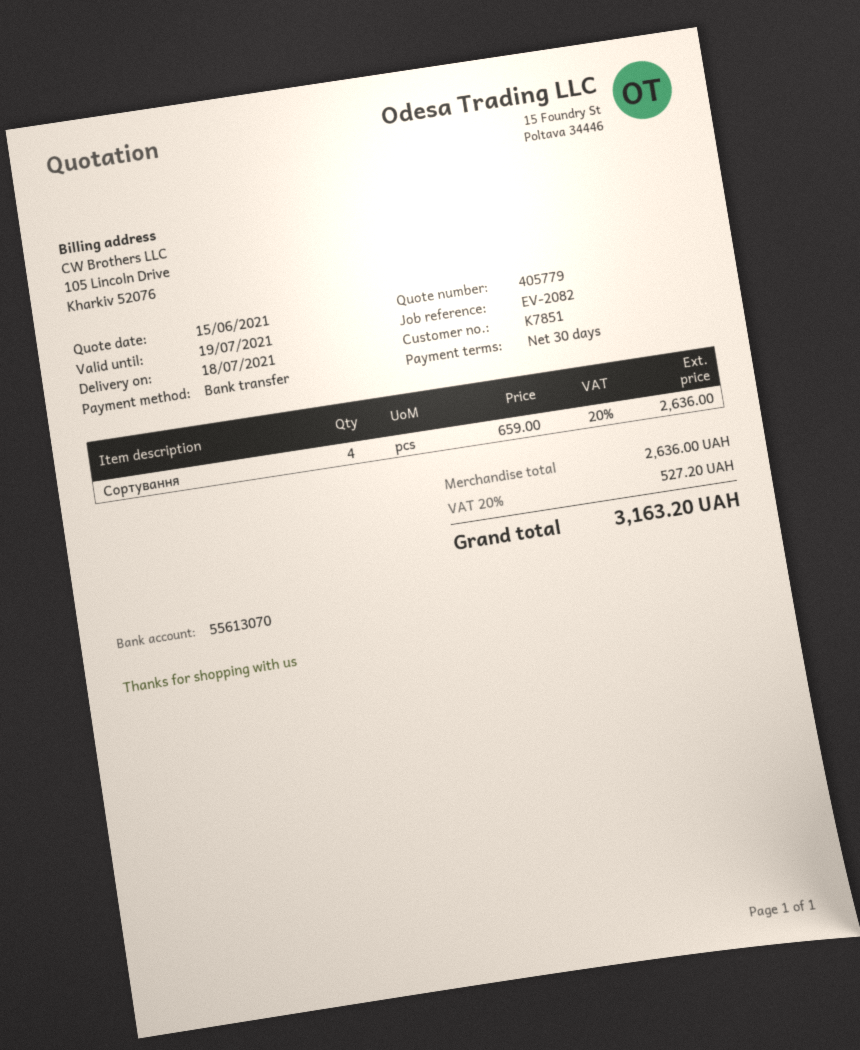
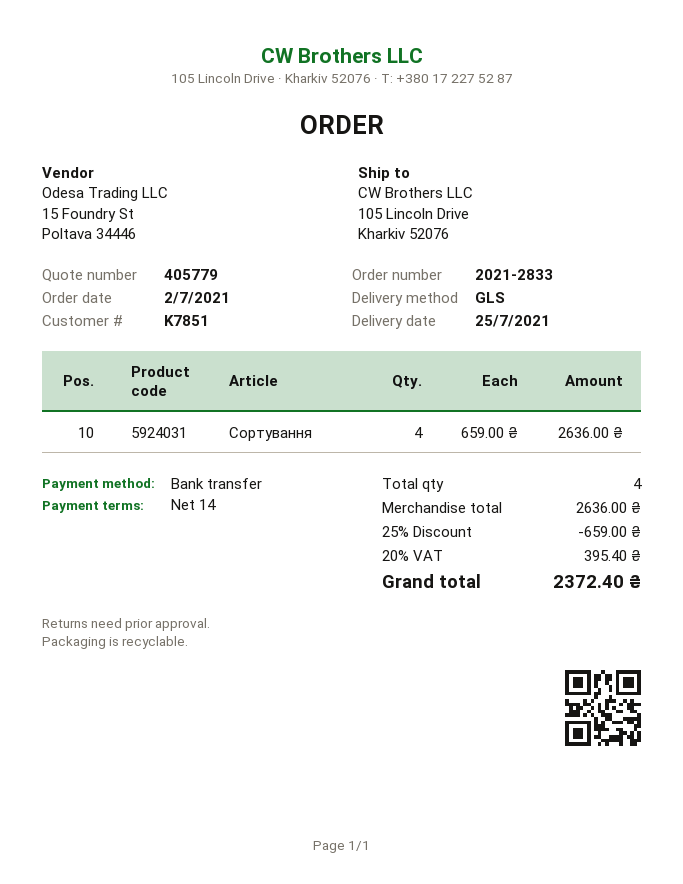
delivery date: 2021-07-18 -> 2021-07-25
payment terms: 30 days -> 14 days
discount: none -> 25% = 659.00
tax: 20% = 527.20 -> 20% = 395.40
total: 3163.20 -> 2372.40

